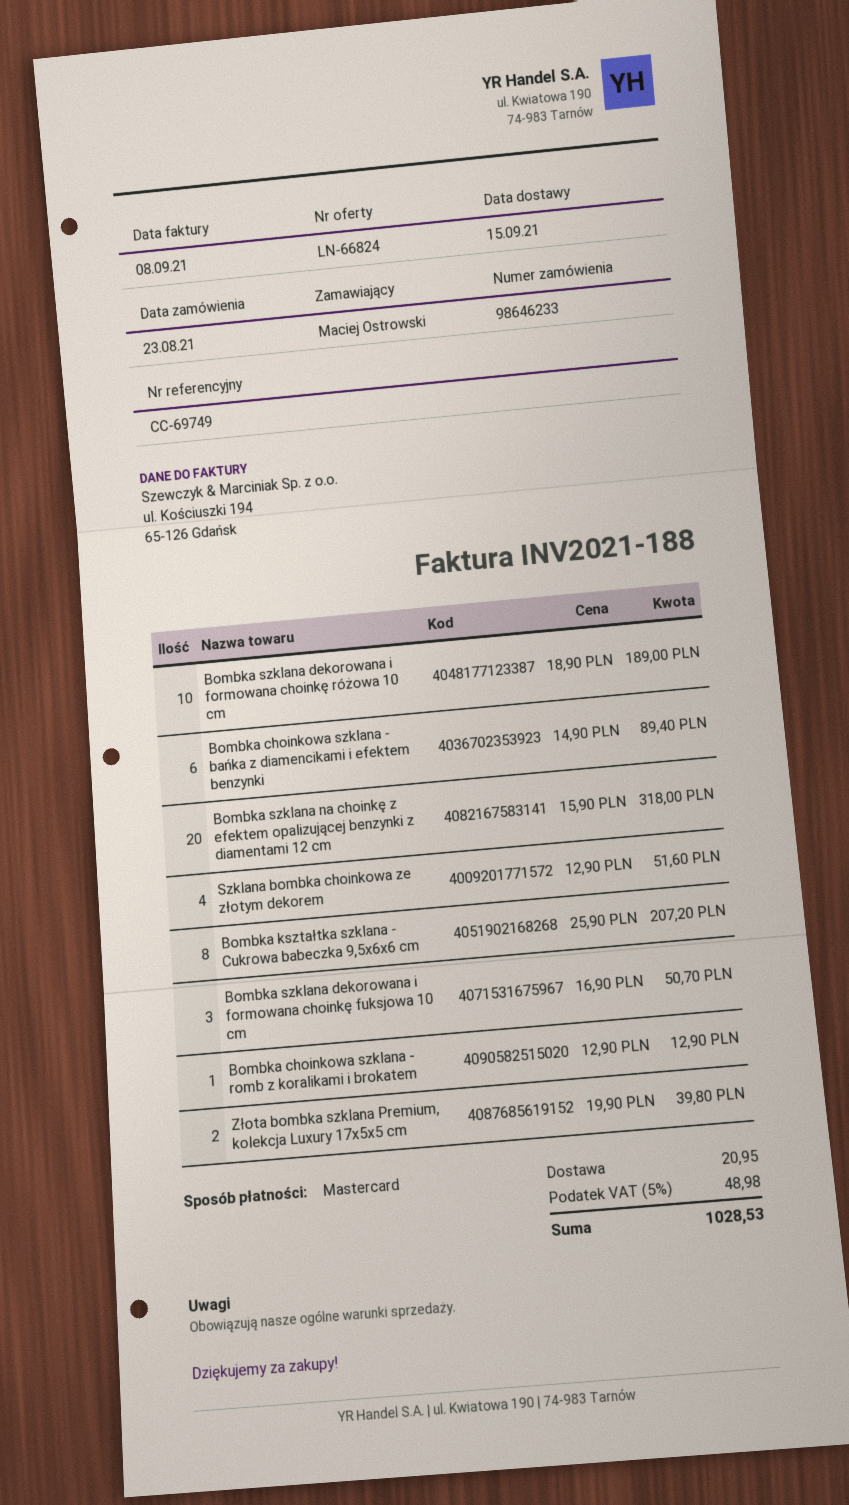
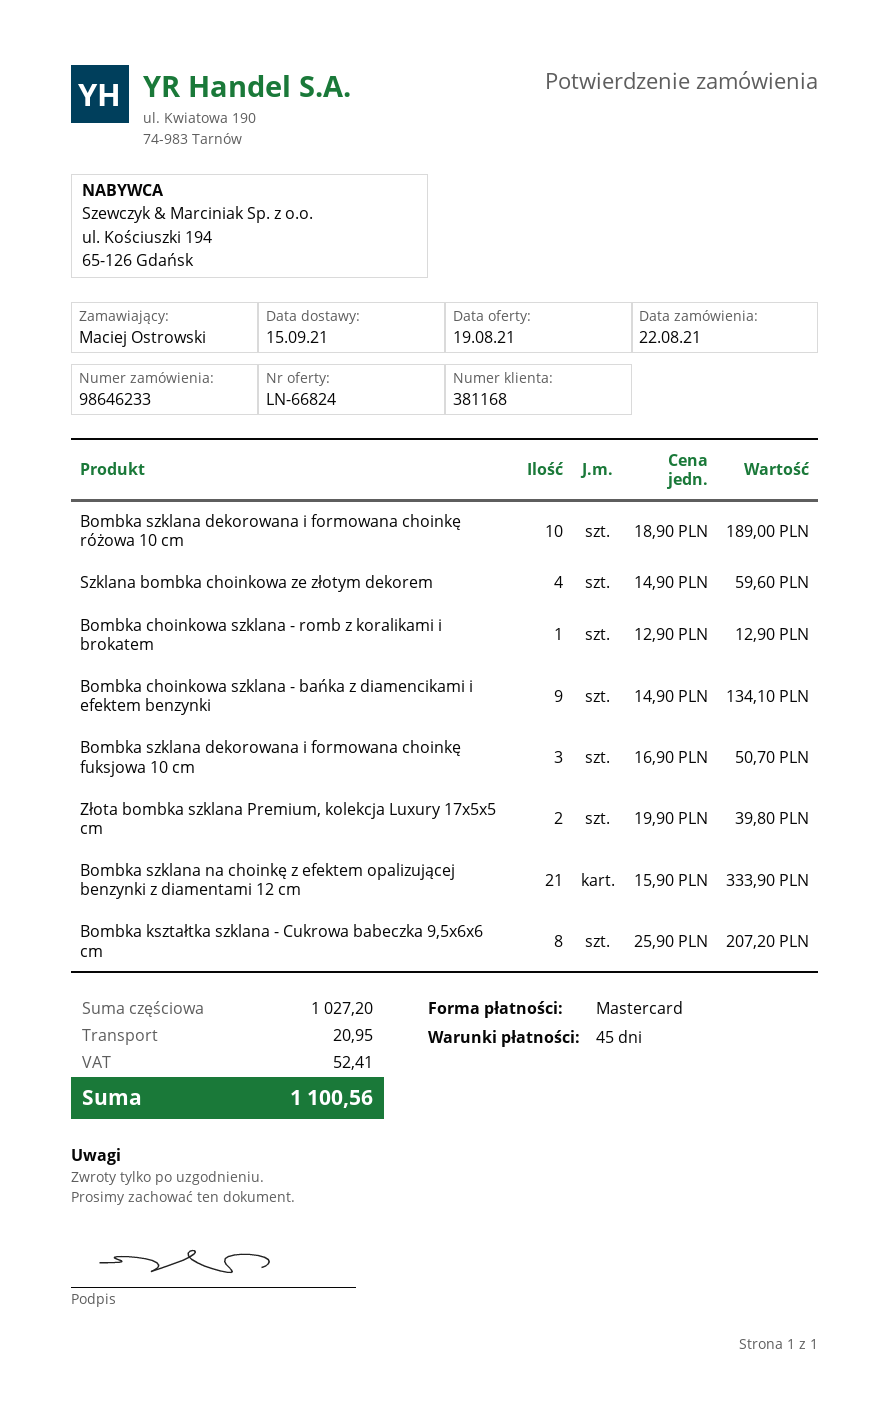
order date: 2021-08-23 -> 2021-08-22
Bombka choinkowa szklana - bańka z diamencikami i efektem benzynki: 6 x 14.90 = 89.40 -> 9 x 14.90 = 134.10
Bombka szklana na choinkę z efektem opalizującej benzynki z diamentami 12 cm: 20 x 15.90 = 318.00 -> 21 x 15.90 = 333.90
Szklana bombka choinkowa ze złotym dekorem: 4 x 12.90 = 51.60 -> 4 x 14.90 = 59.60
tax: 48.98 -> 52.41
total: 1028.53 -> 1100.56

